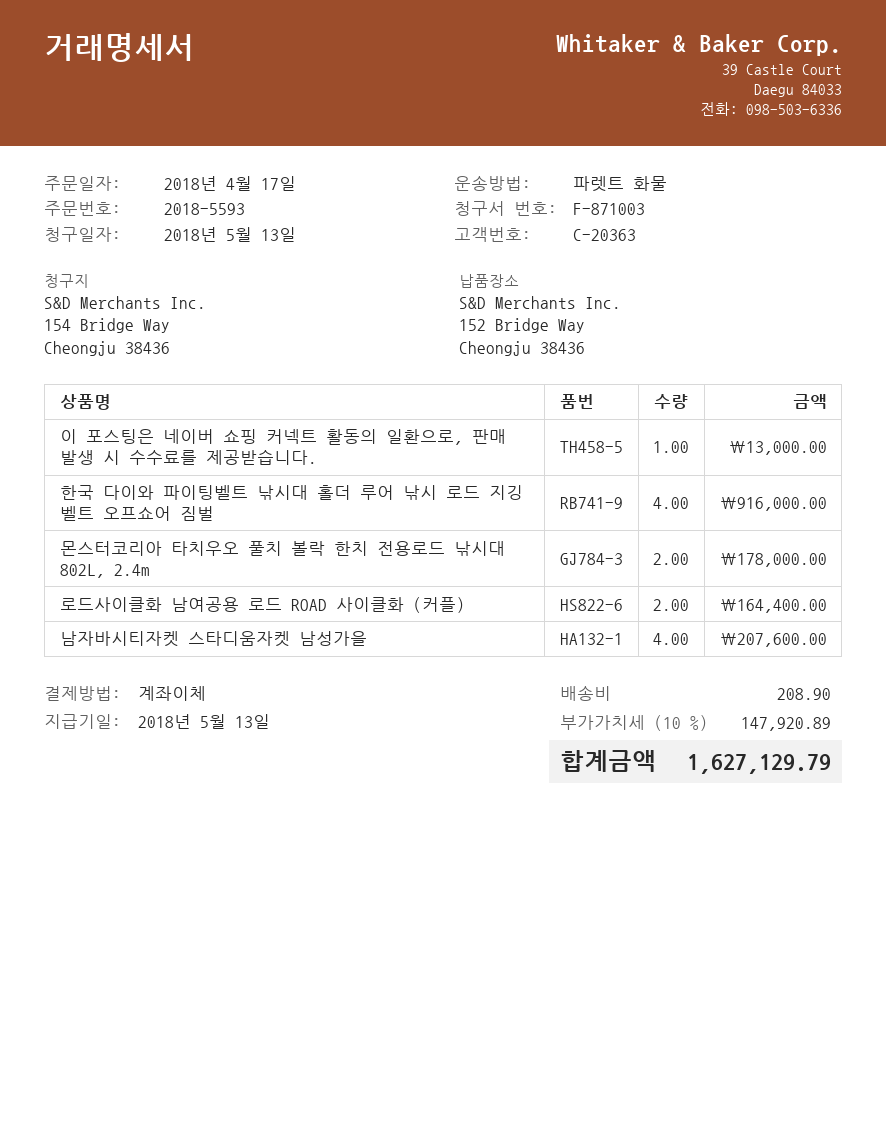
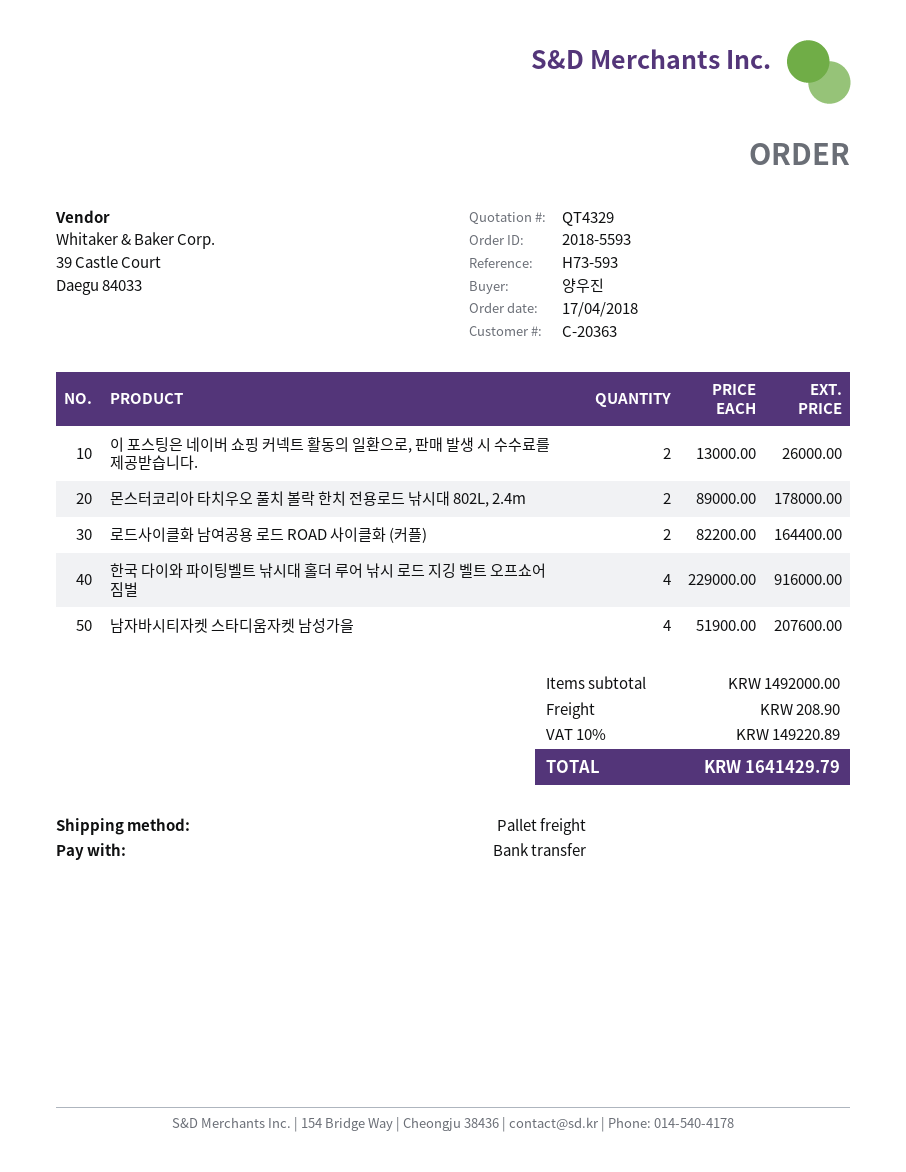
이 포스팅은 네이버 쇼핑 커넥트 활동의 일환으로, 판매 발생 시 수수료를 제공받습니다.: 1 for 13000.00 -> 2 for 26000.00
tax: 10% = 147920.89 -> 10% = 149220.89
total: 1627129.79 -> 1641429.79

